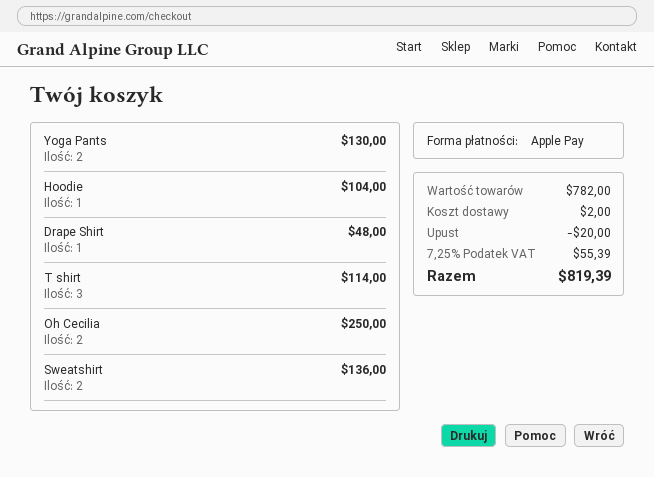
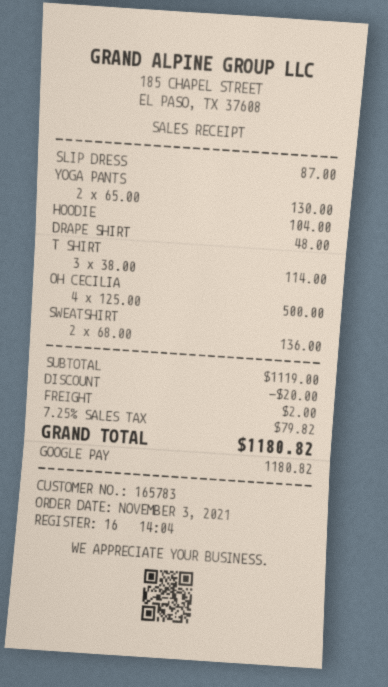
payment method: Apple Pay -> Google Pay
Oh Cecilia: 2 for 250.00 -> 4 for 500.00
SLIP DRESS: none -> 1 for 87.00
subtotal: 782.00 -> 1119.00
tax: 7.25% = 55.39 -> 7.25% = 79.82
total: 819.39 -> 1180.82

